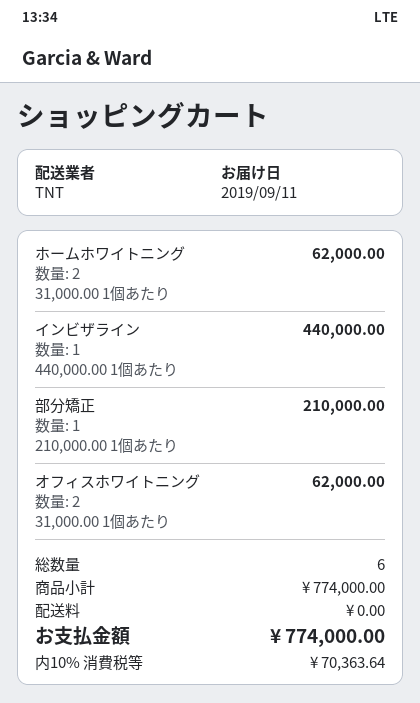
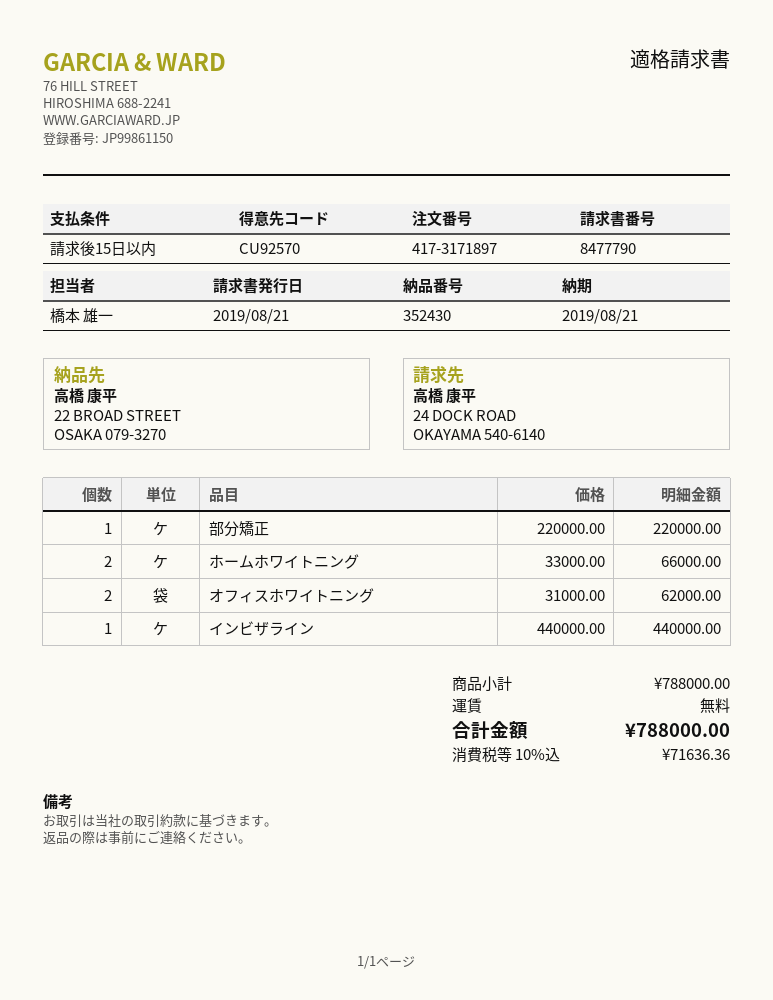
delivery date: 2019-09-11 -> 2019-08-21
ホームホワイトニング: 2 x 31000.00 = 62000.00 -> 2 x 33000.00 = 66000.00
部分矯正: 1 x 210000.00 = 210000.00 -> 1 x 220000.00 = 220000.00
subtotal: 774000.00 -> 788000.00
tax: 10% = 70363.64 -> 10% = 71636.36
total: 774000.00 -> 788000.00

